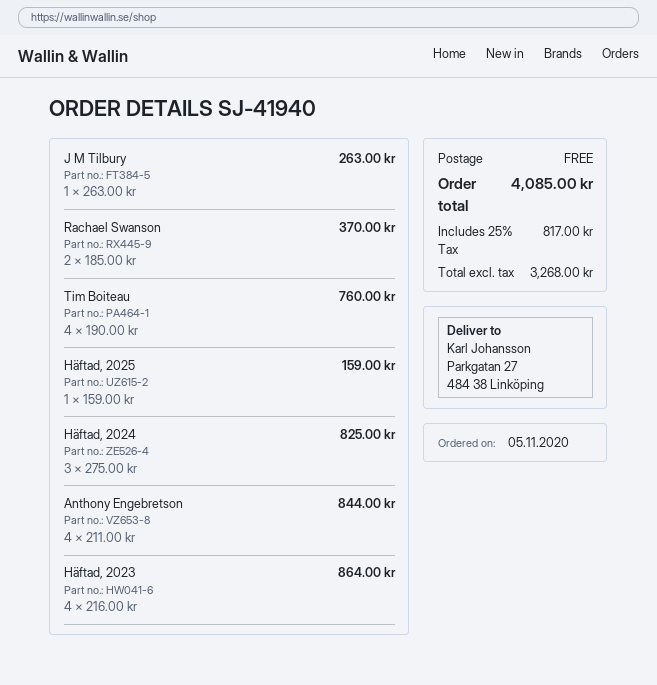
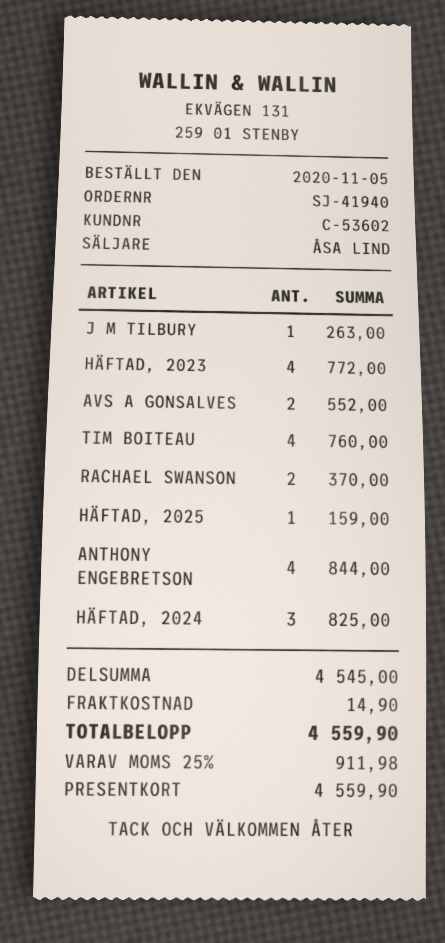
Häftad, 2023: 4 for 864.00 -> 4 for 772.00
AVS A GONSALVES: none -> 2 for 552.00
shipping: 0.00 -> 14.90
tax: 25% = 817.00 -> 25% = 911.98
total: 4085.00 -> 4559.90

